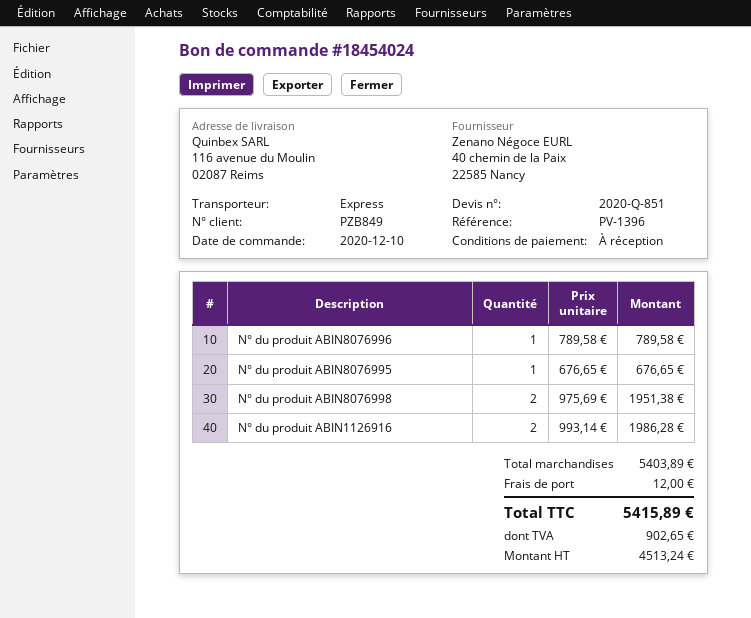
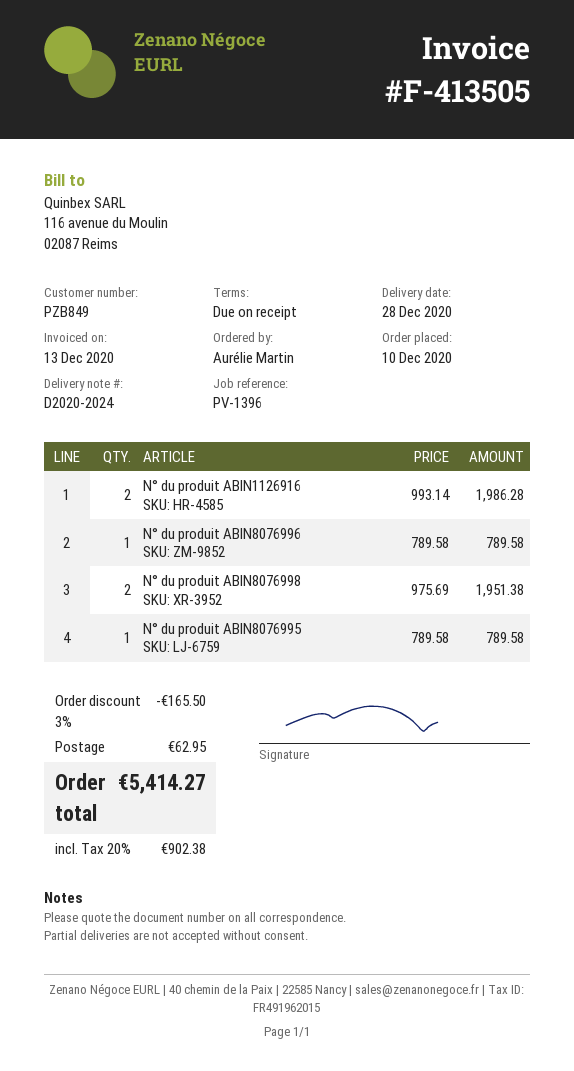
N° du produit ABIN8076995: 1 x 676.65 = 676.65 -> 1 x 789.58 = 789.58
discount: none -> 3% = 165.50
shipping: 12.00 -> 62.95
tax: 902.65 -> 902.38
total: 5415.89 -> 5414.27

